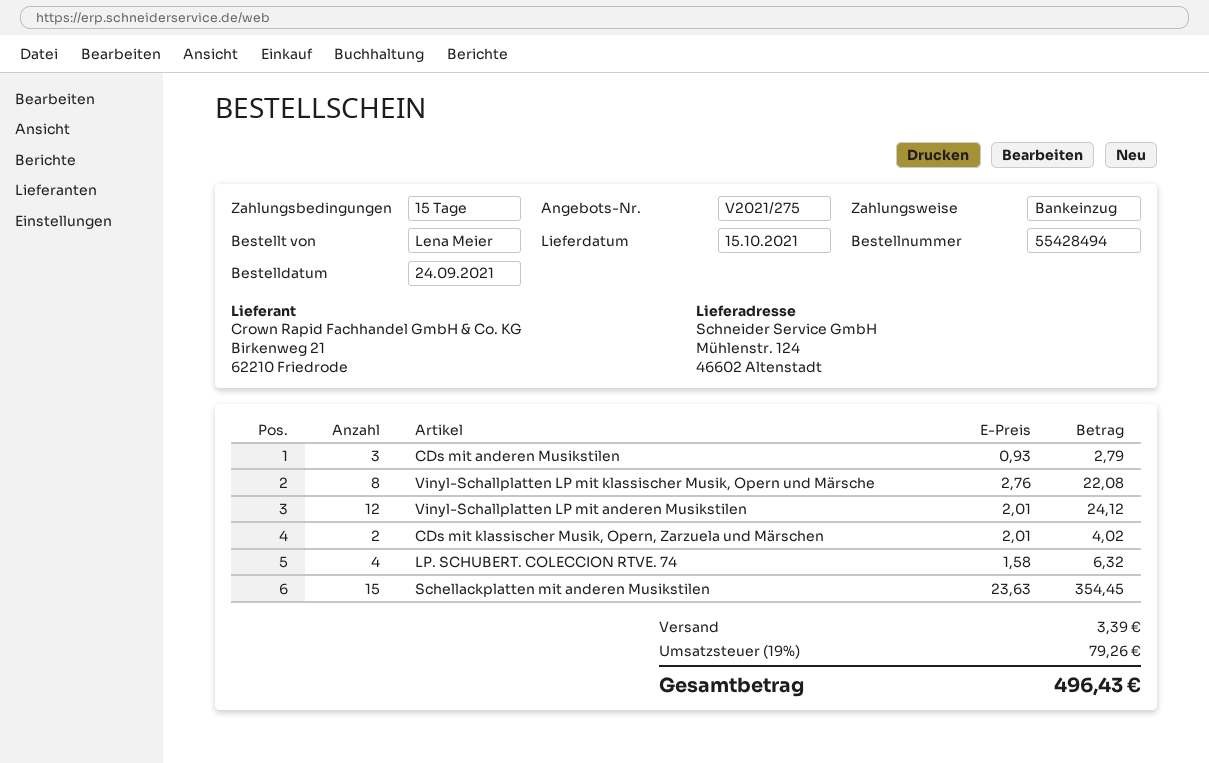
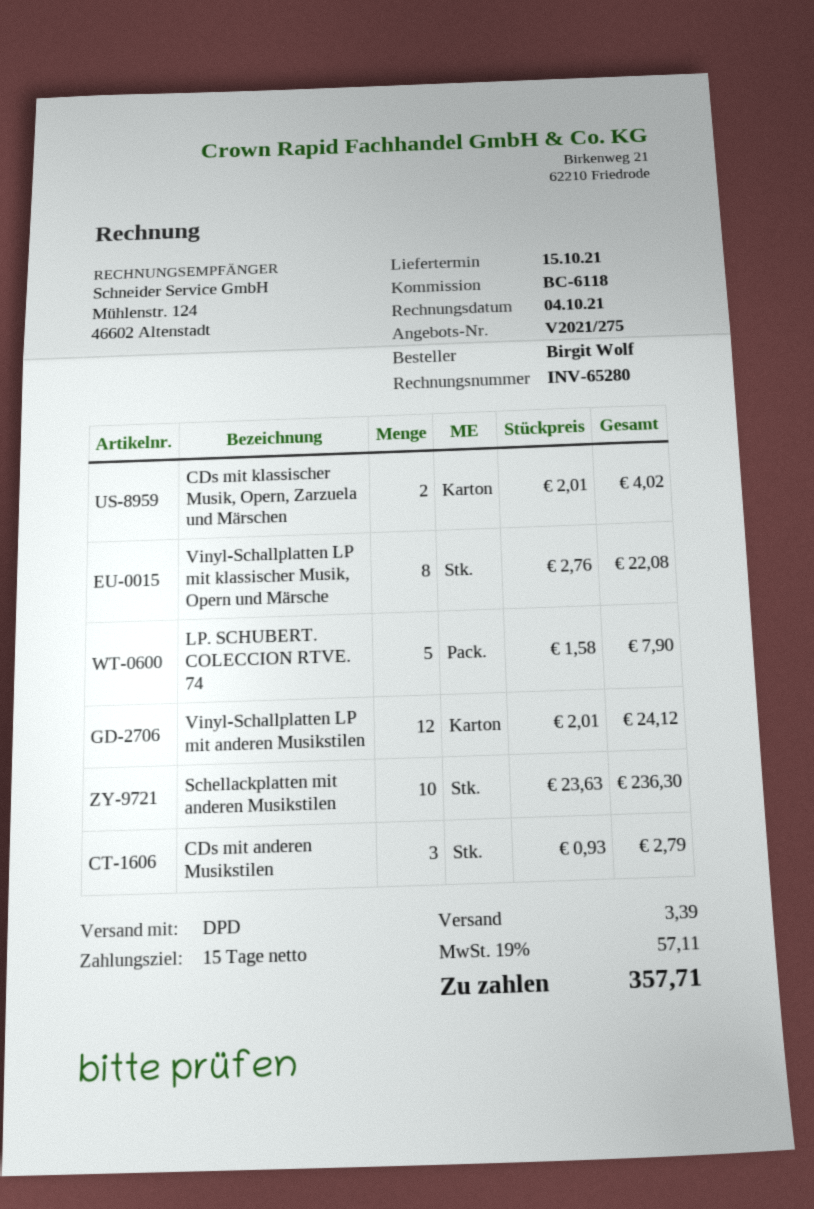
ordered by: Lena Meier -> Birgit Wolf
LP. SCHUBERT. COLECCION RTVE. 74: 4 x 1.58 = 6.32 -> 5 x 1.58 = 7.90
Schellackplatten mit anderen Musikstilen: 15 x 23.63 = 354.45 -> 10 x 23.63 = 236.30
tax: 19% = 79.26 -> 19% = 57.11
total: 496.43 -> 357.71

